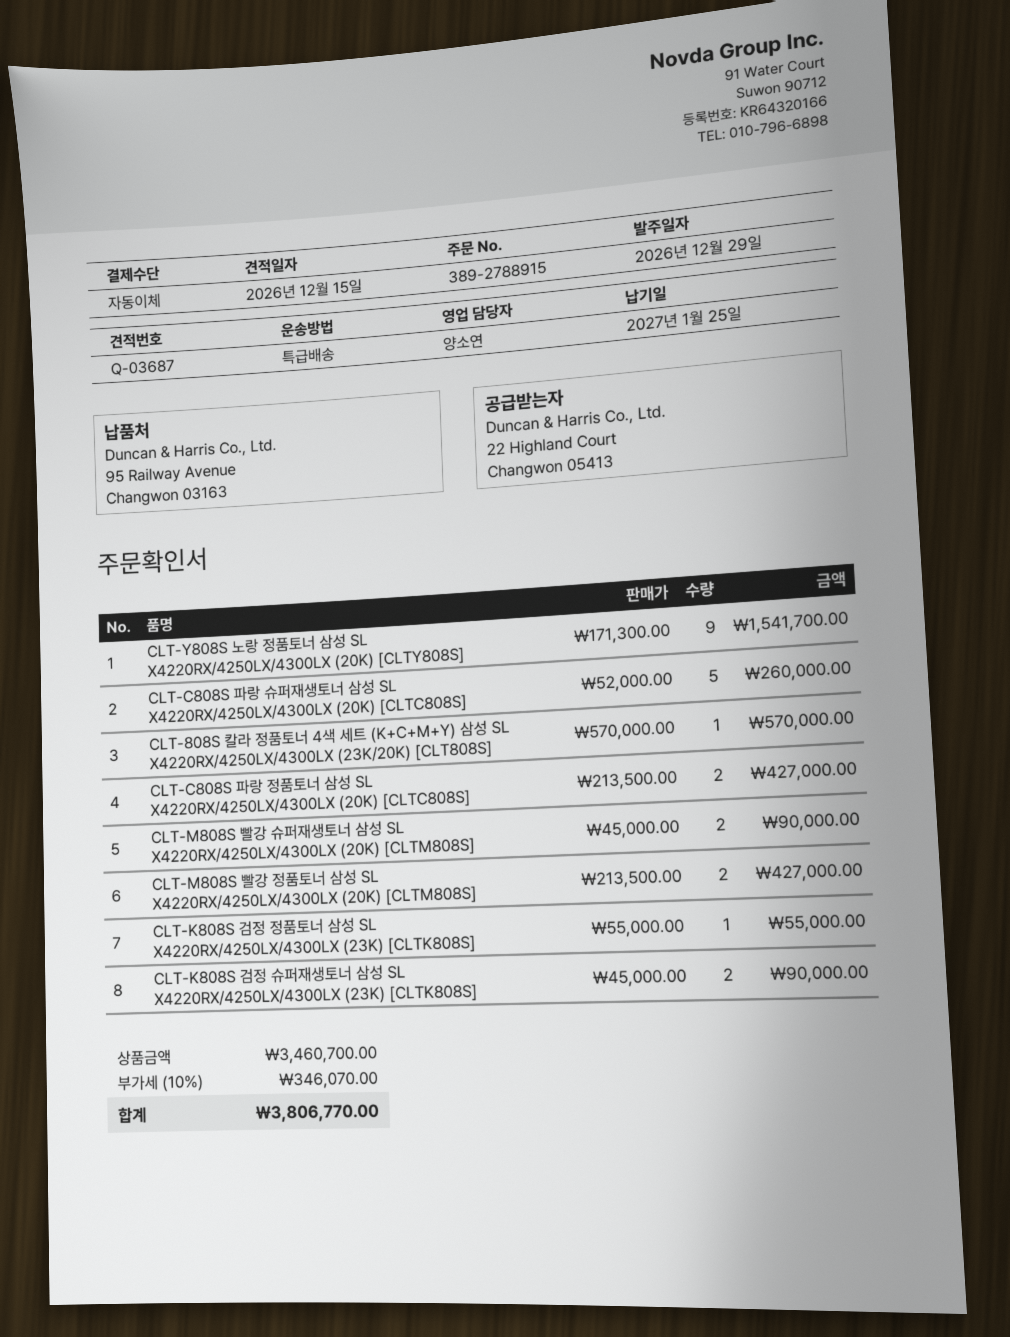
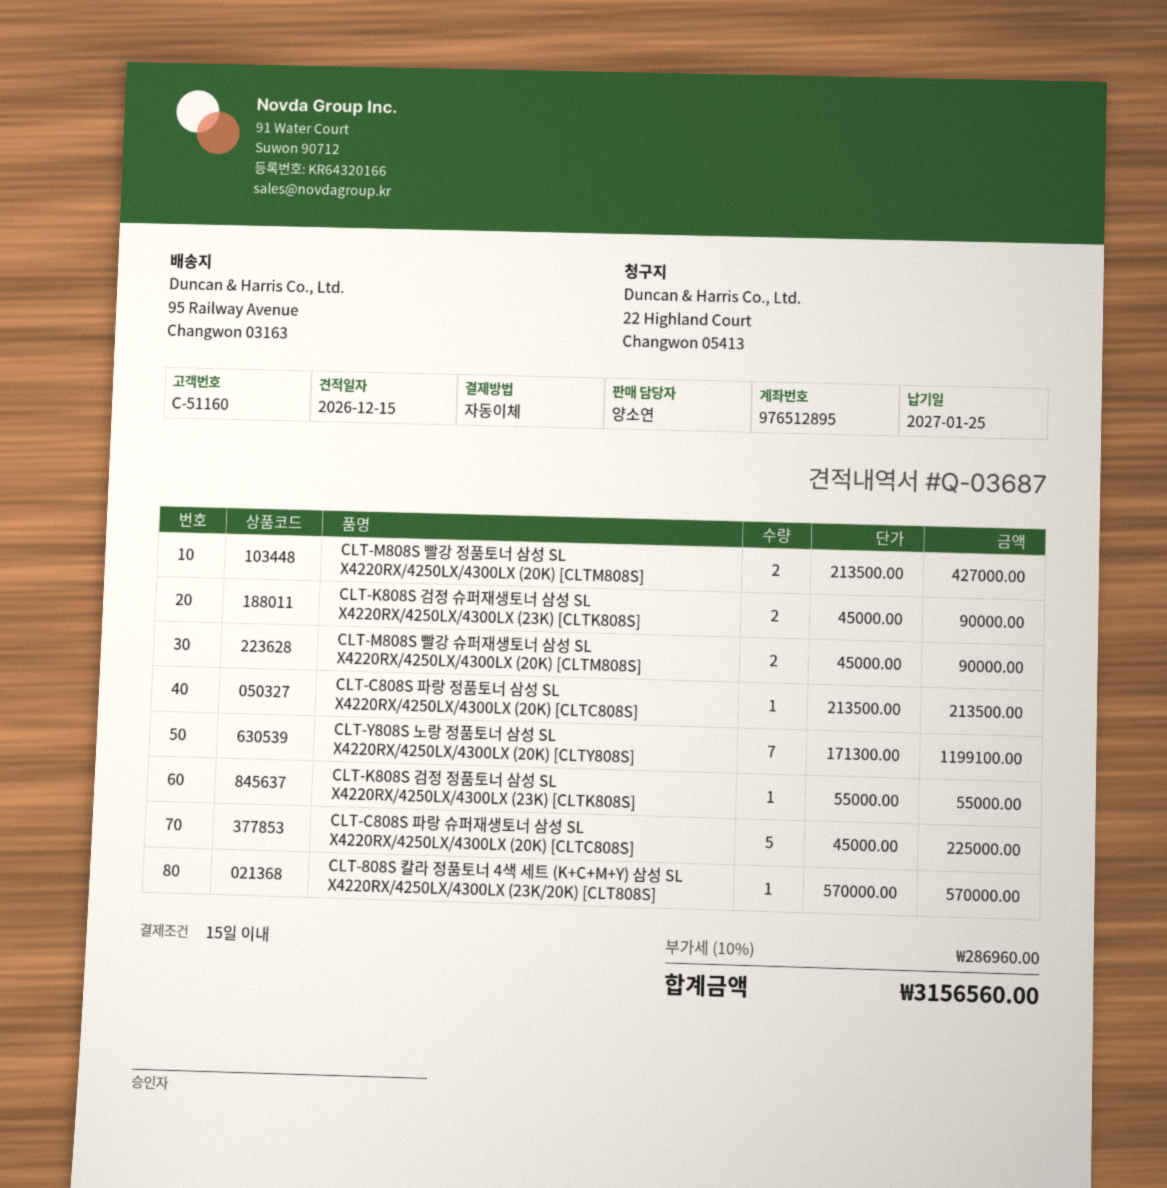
CLT-Y808S 노랑 정품토너 삼성 SL X4220RX/4250LX/4300LX (20K) [CLTY808S]: 9 x 171300.00 = 1541700.00 -> 7 x 171300.00 = 1199100.00
CLT-C808S 파랑 슈퍼재생토너 삼성 SL X4220RX/4250LX/4300LX (20K) [CLTC808S]: 5 x 52000.00 = 260000.00 -> 5 x 45000.00 = 225000.00
CLT-C808S 파랑 정품토너 삼성 SL X4220RX/4250LX/4300LX (20K) [CLTC808S]: 2 x 213500.00 = 427000.00 -> 1 x 213500.00 = 213500.00
tax: 10% = 346070.00 -> 10% = 286960.00
total: 3806770.00 -> 3156560.00

